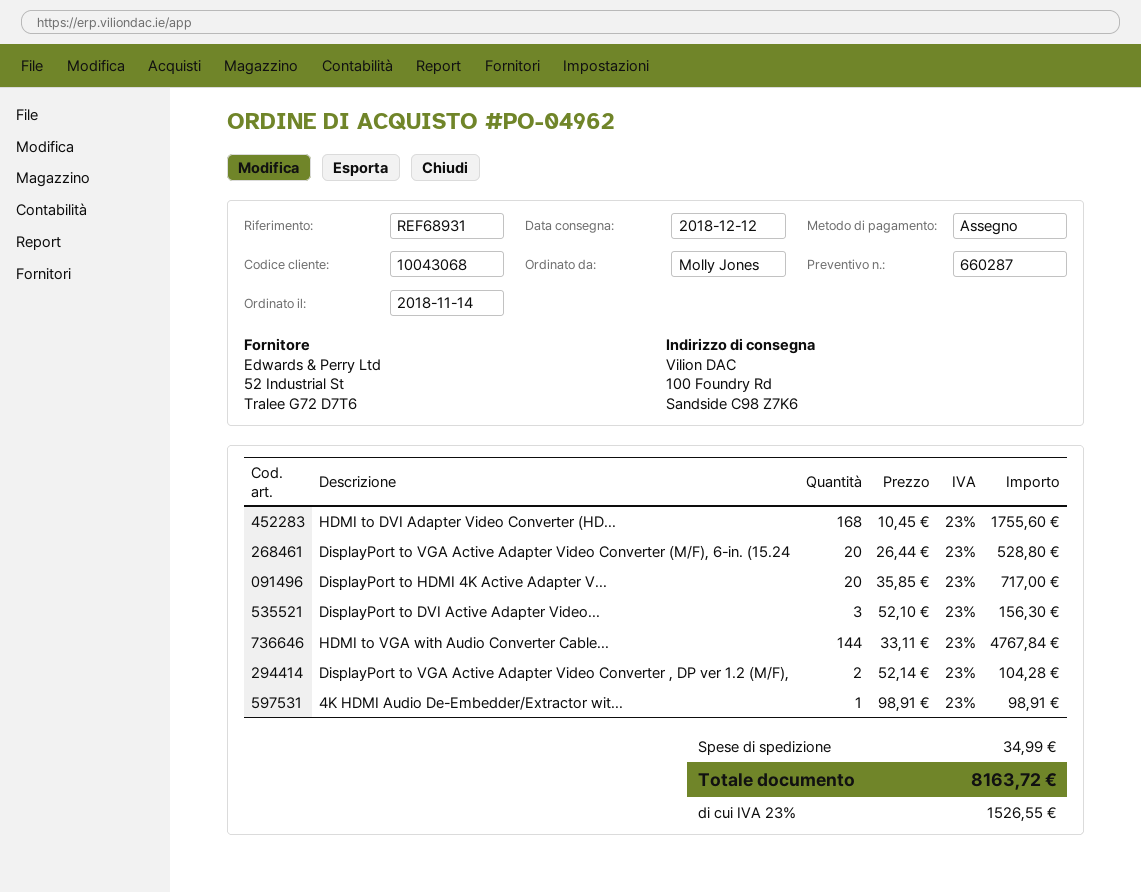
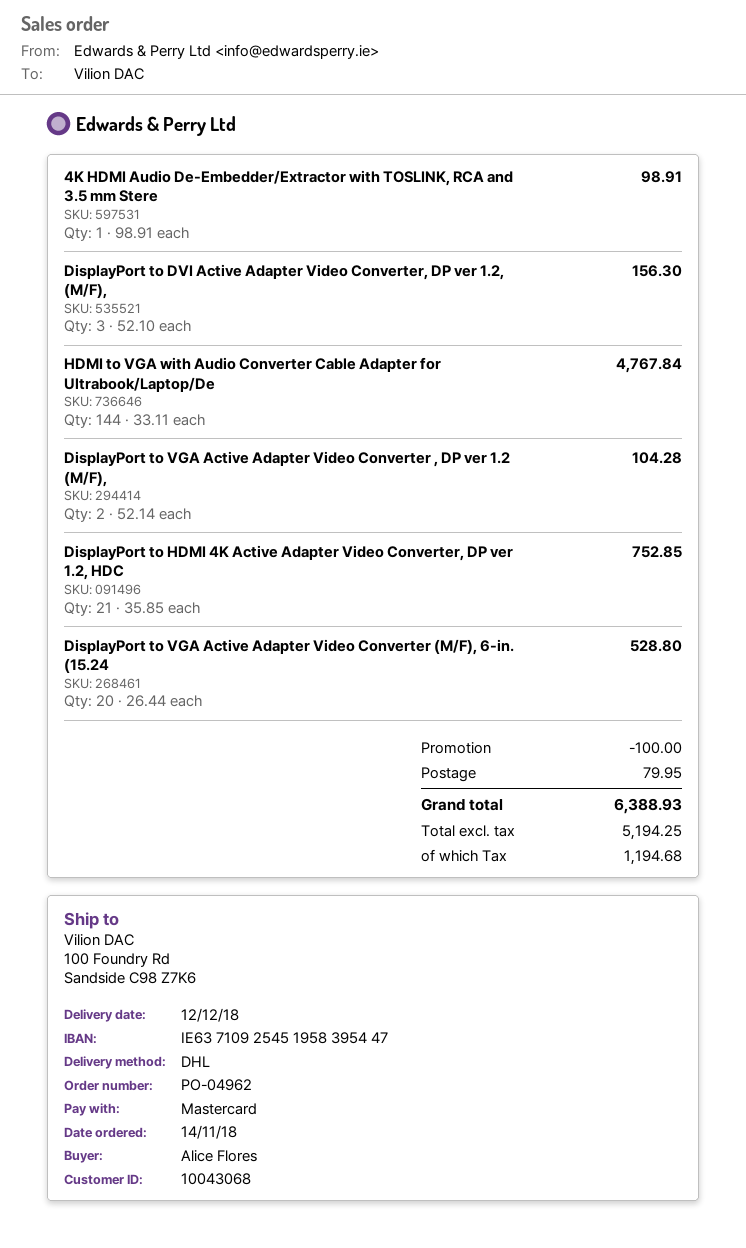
ordered by: Molly Jones -> Alice Flores
payment method: cheque -> Mastercard
HDMI to DVI Adapter Video Converter (HD...: 168 x 10.45 = 1755.60 -> none
DisplayPort to HDMI 4K Active Adapter V...: 20 x 35.85 = 717.00 -> 21 x 35.85 = 752.85
discount: none -> 100.00
shipping: 34.99 -> 79.95
tax: 1526.55 -> 1194.68
total: 8163.72 -> 6388.93

